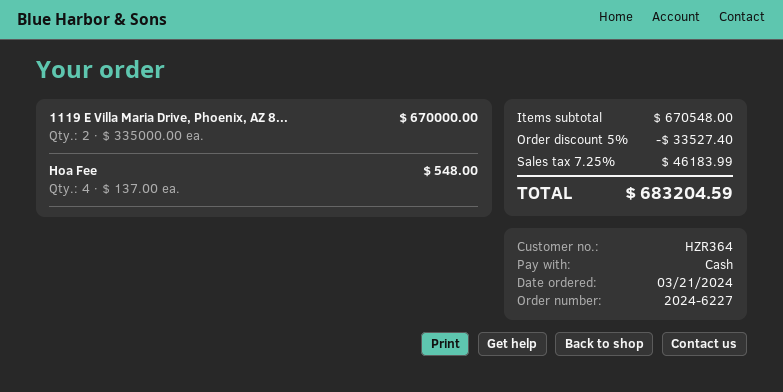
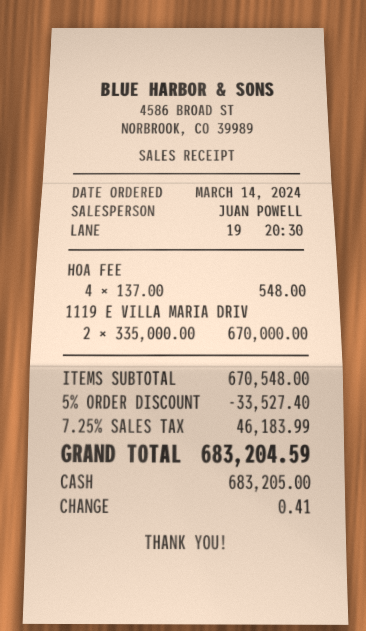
order date: 2024-03-21 -> 2024-03-14

